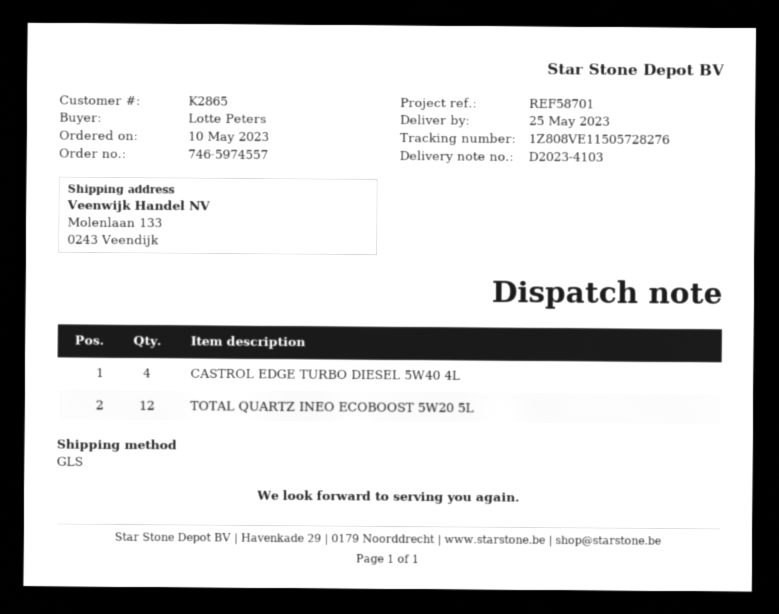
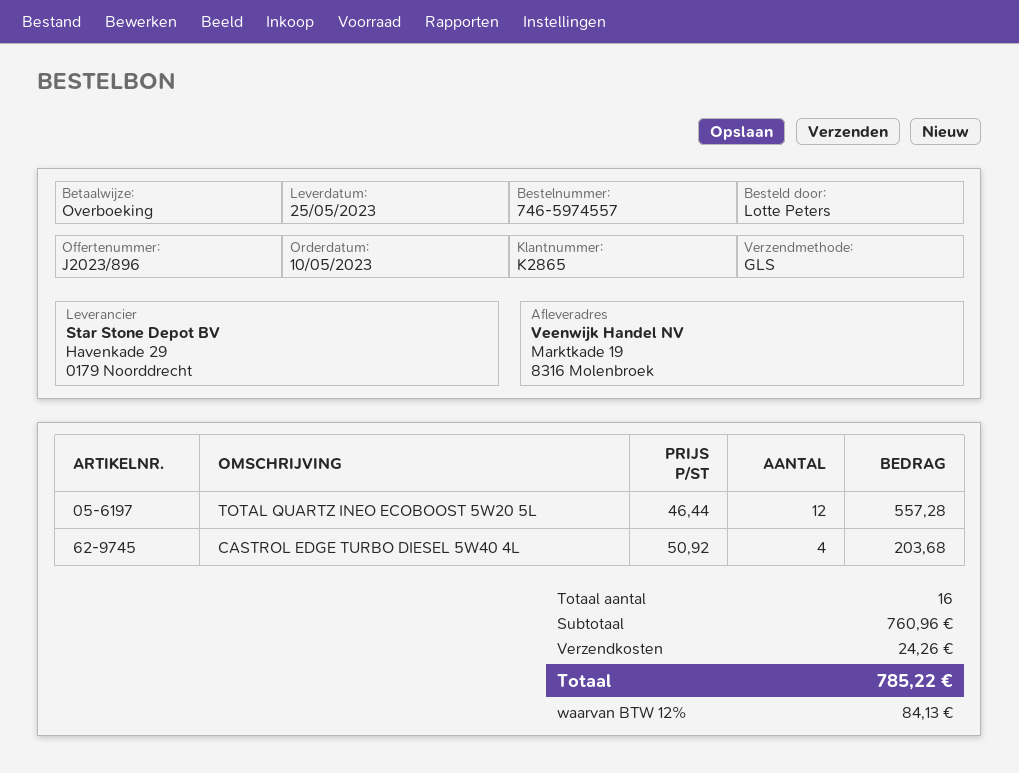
ship to: Molenlaan 133, 0243 Veendijk -> Marktkade 19, 8316 Molenbroek

